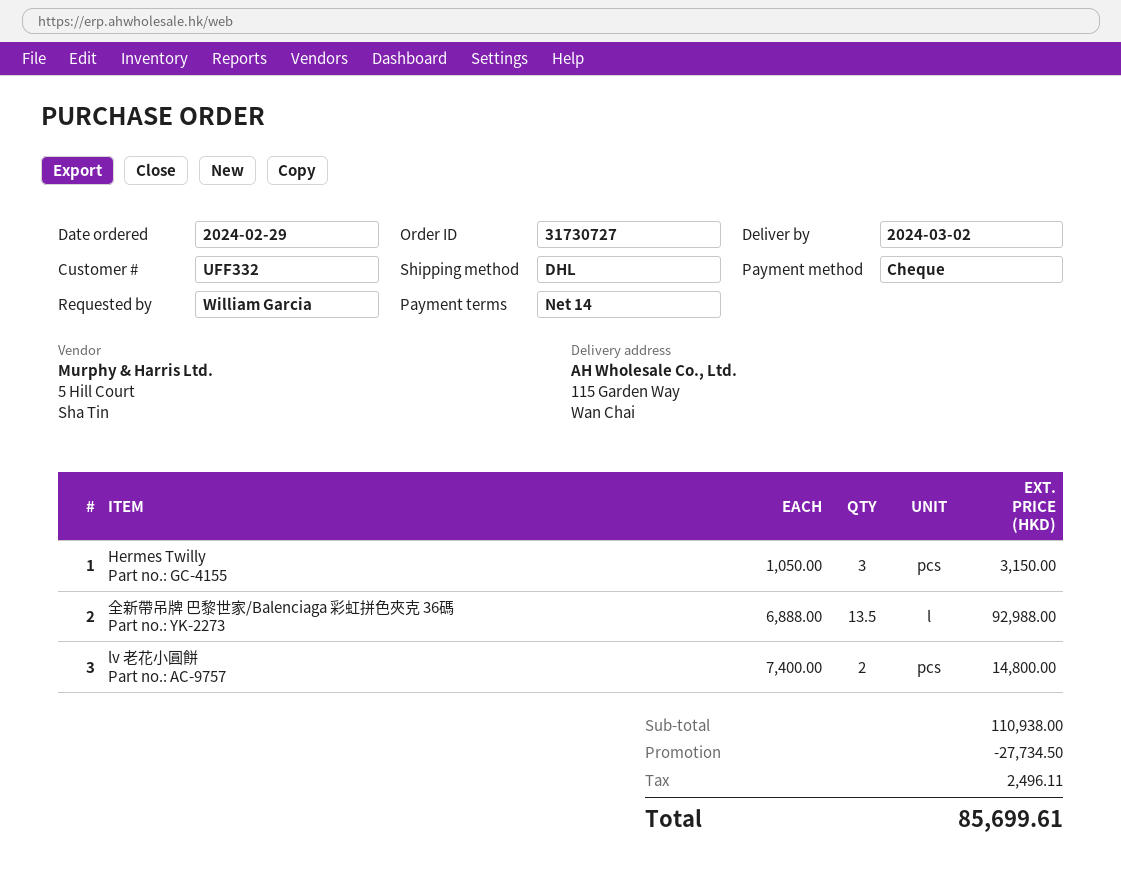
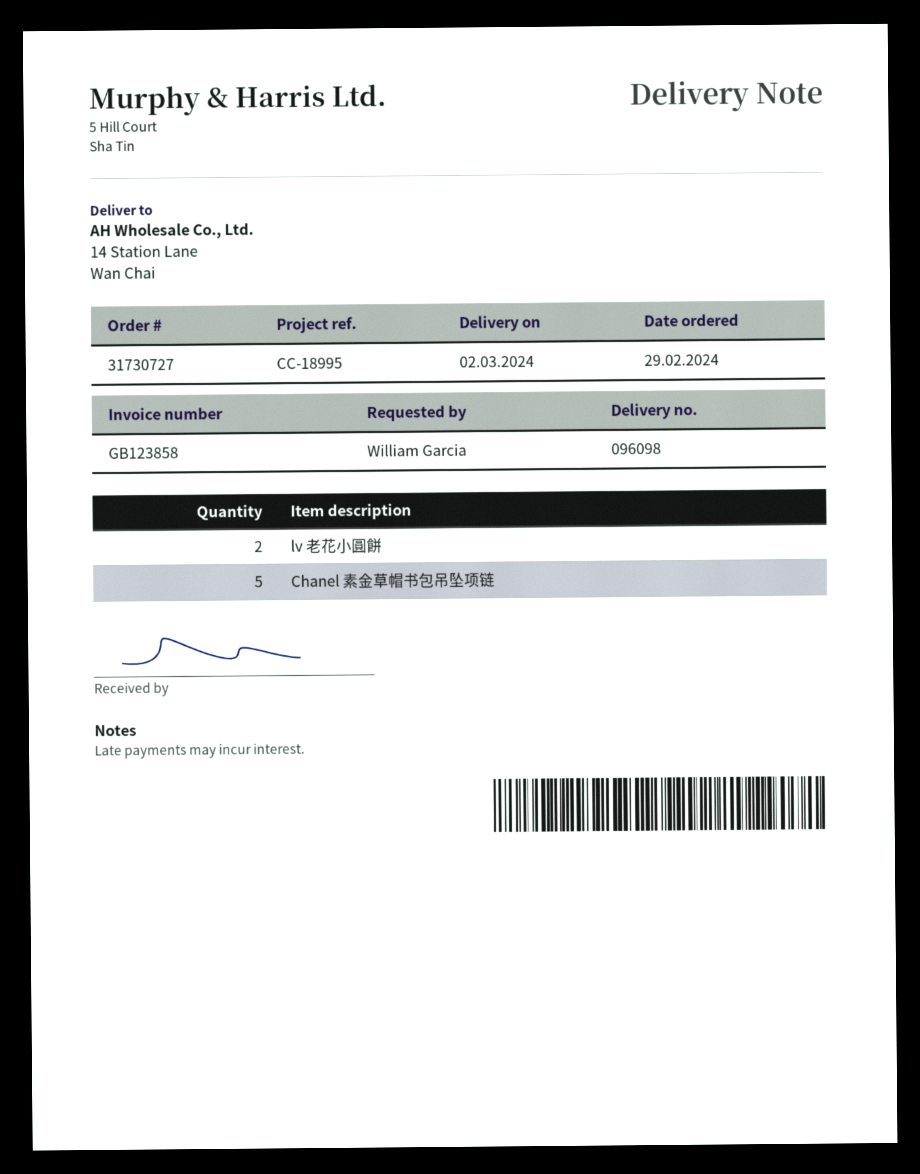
ship to: 115 Garden Way, Wan Chai -> 14 Station Lane, Wan Chai
Hermes Twilly: 3 -> none
全新帶吊牌 巴黎世家/Balenciaga 彩虹拼色夾克 36碼: 13.5 -> none
Chanel 素金草帽书包吊坠项链: none -> 5

